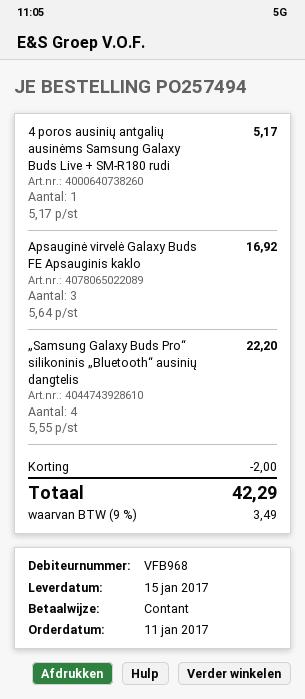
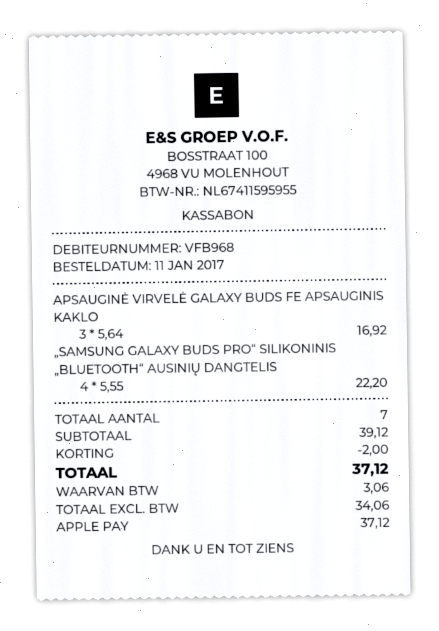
payment method: cash -> Apple Pay
4 poros ausinių antgalių ausinėms Samsung Galaxy Buds Live + SM-R180 rudi: 1 x 5.17 = 5.17 -> none
tax: 3.49 -> 3.06
total: 42.29 -> 37.12

